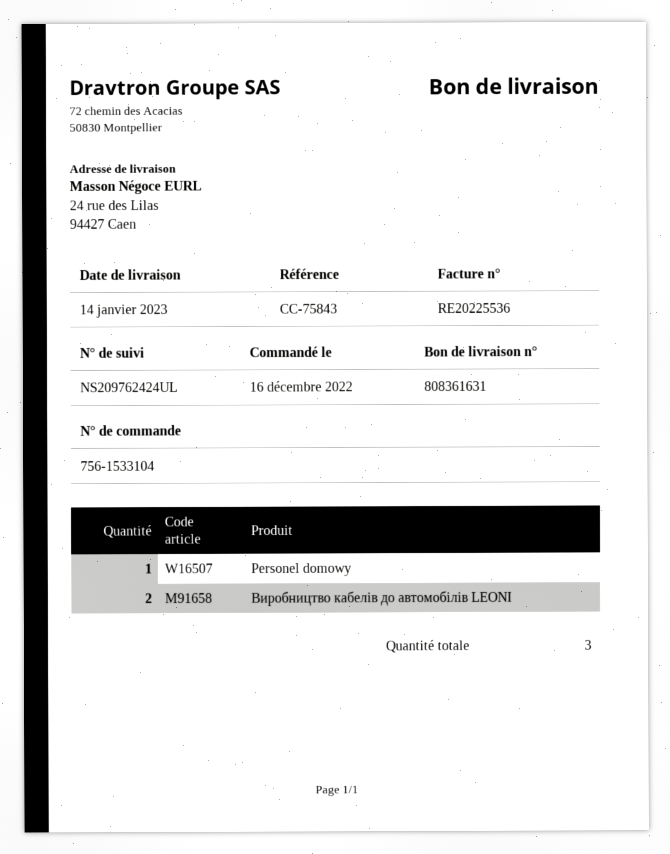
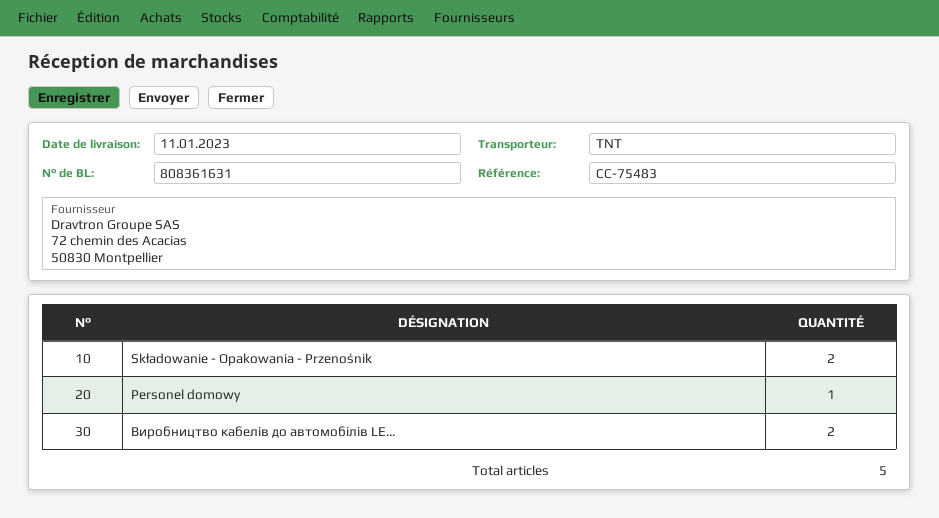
delivery date: 2023-01-14 -> 2023-01-11
reference: CC-75843 -> CC-75483
Składowanie - Opakowania - Przenośnik: none -> 2
total quantity: 3 -> 5

